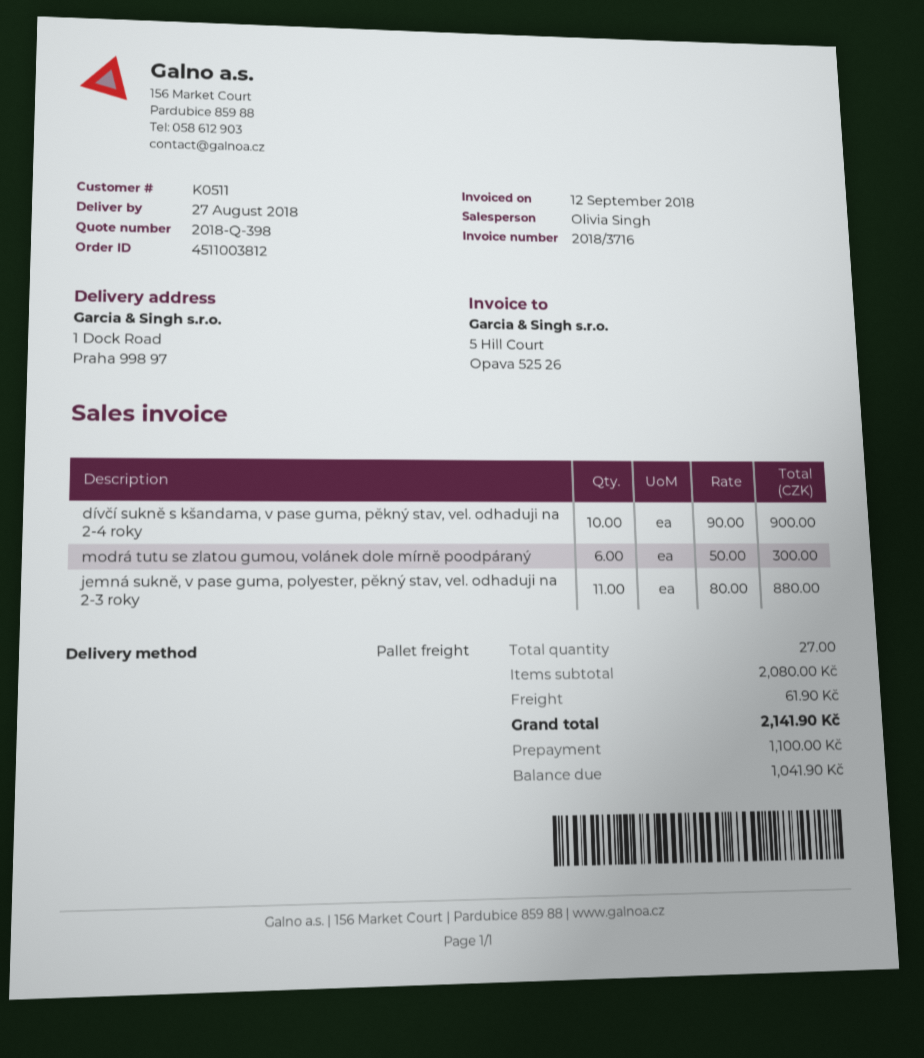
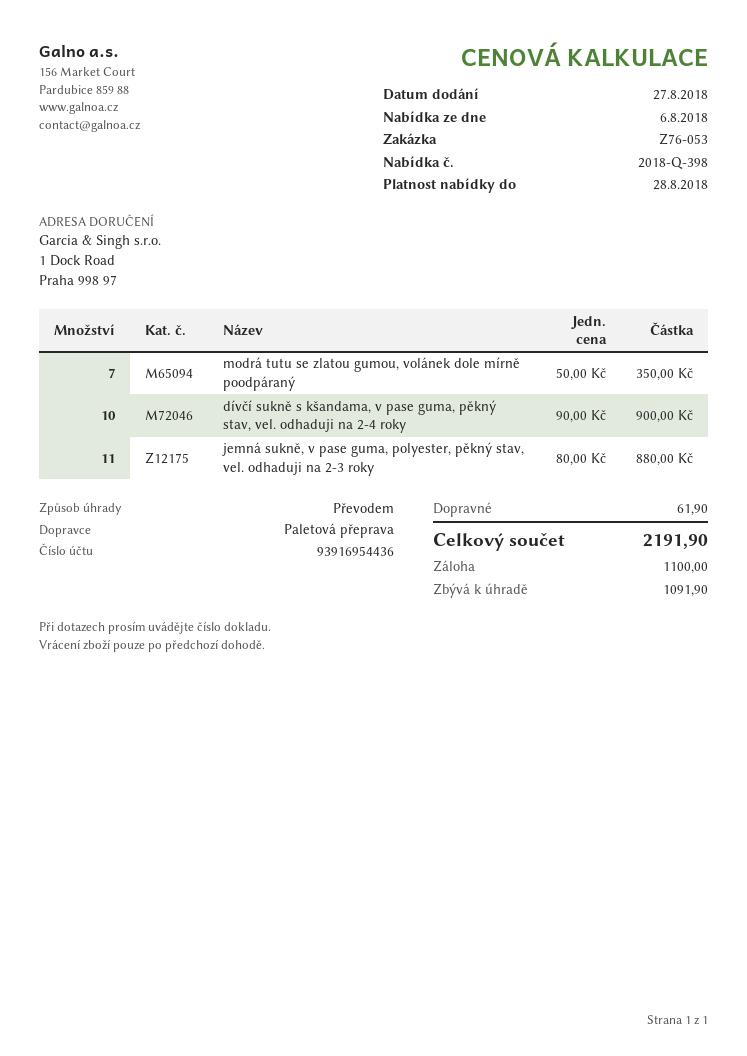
modrá tutu se zlatou gumou, volánek dole mírně poodpáraný: 6 x 50.00 = 300.00 -> 7 x 50.00 = 350.00
total: 2141.90 -> 2191.90
balance: 1041.90 -> 1091.90

